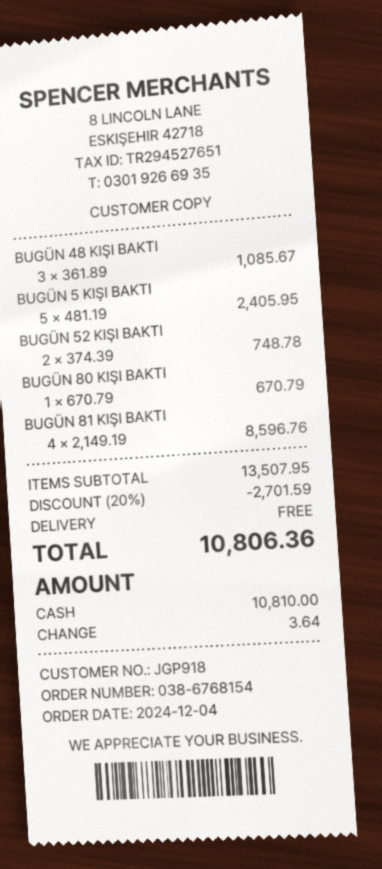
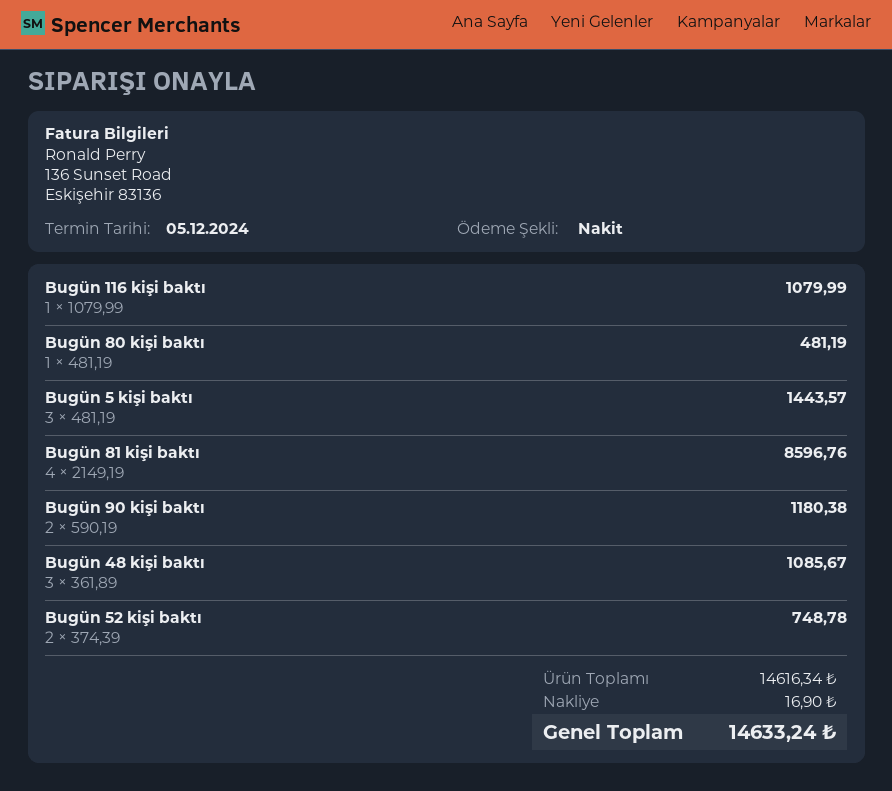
BUGÜN 5 KIŞI BAKTI: 5 x 481.19 = 2405.95 -> 3 x 481.19 = 1443.57
BUGÜN 80 KIŞI BAKTI: 1 x 670.79 = 670.79 -> 1 x 481.19 = 481.19
Bugün 116 kişi baktı: none -> 1 x 1079.99 = 1079.99
Bugün 90 kişi baktı: none -> 2 x 590.19 = 1180.38
subtotal: 13507.95 -> 14616.34
discount: 20% = 2701.59 -> none
shipping: 0.00 -> 16.90
total: 10806.36 -> 14633.24

